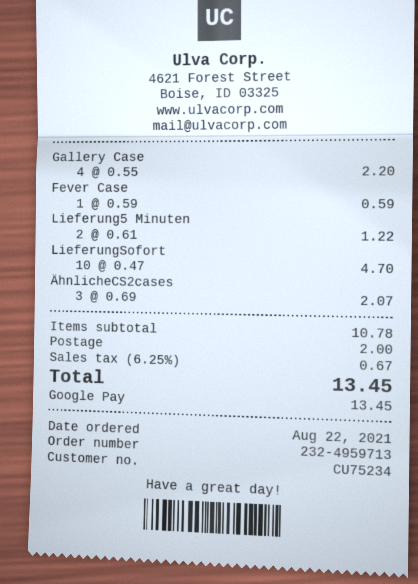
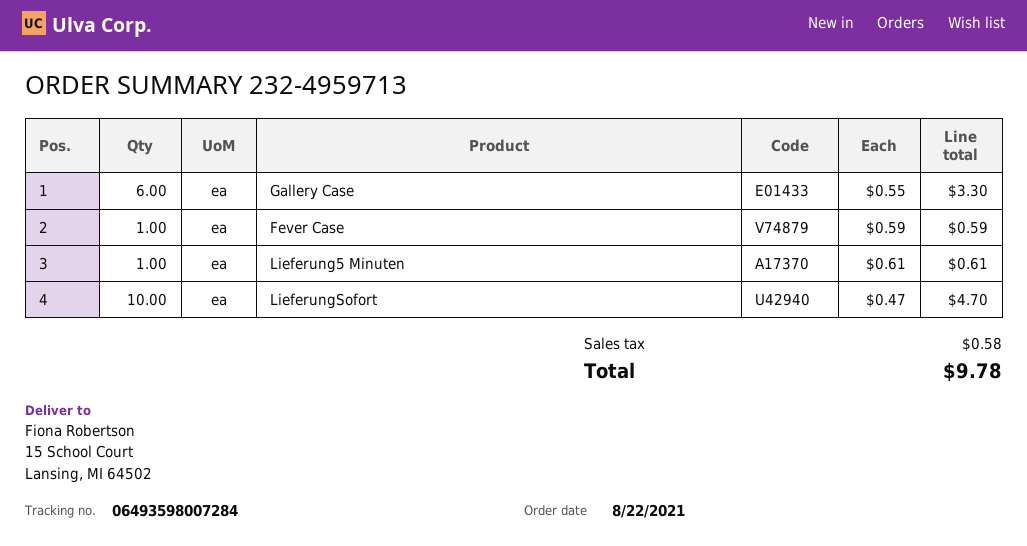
Gallery Case: 4 x 0.55 = 2.20 -> 6 x 0.55 = 3.30
Lieferung5 Minuten: 2 x 0.61 = 1.22 -> 1 x 0.61 = 0.61
ÄhnlicheCS2cases: 3 x 0.69 = 2.07 -> none
shipping: 2.00 -> none
tax: 0.67 -> 0.58
total: 13.45 -> 9.78

